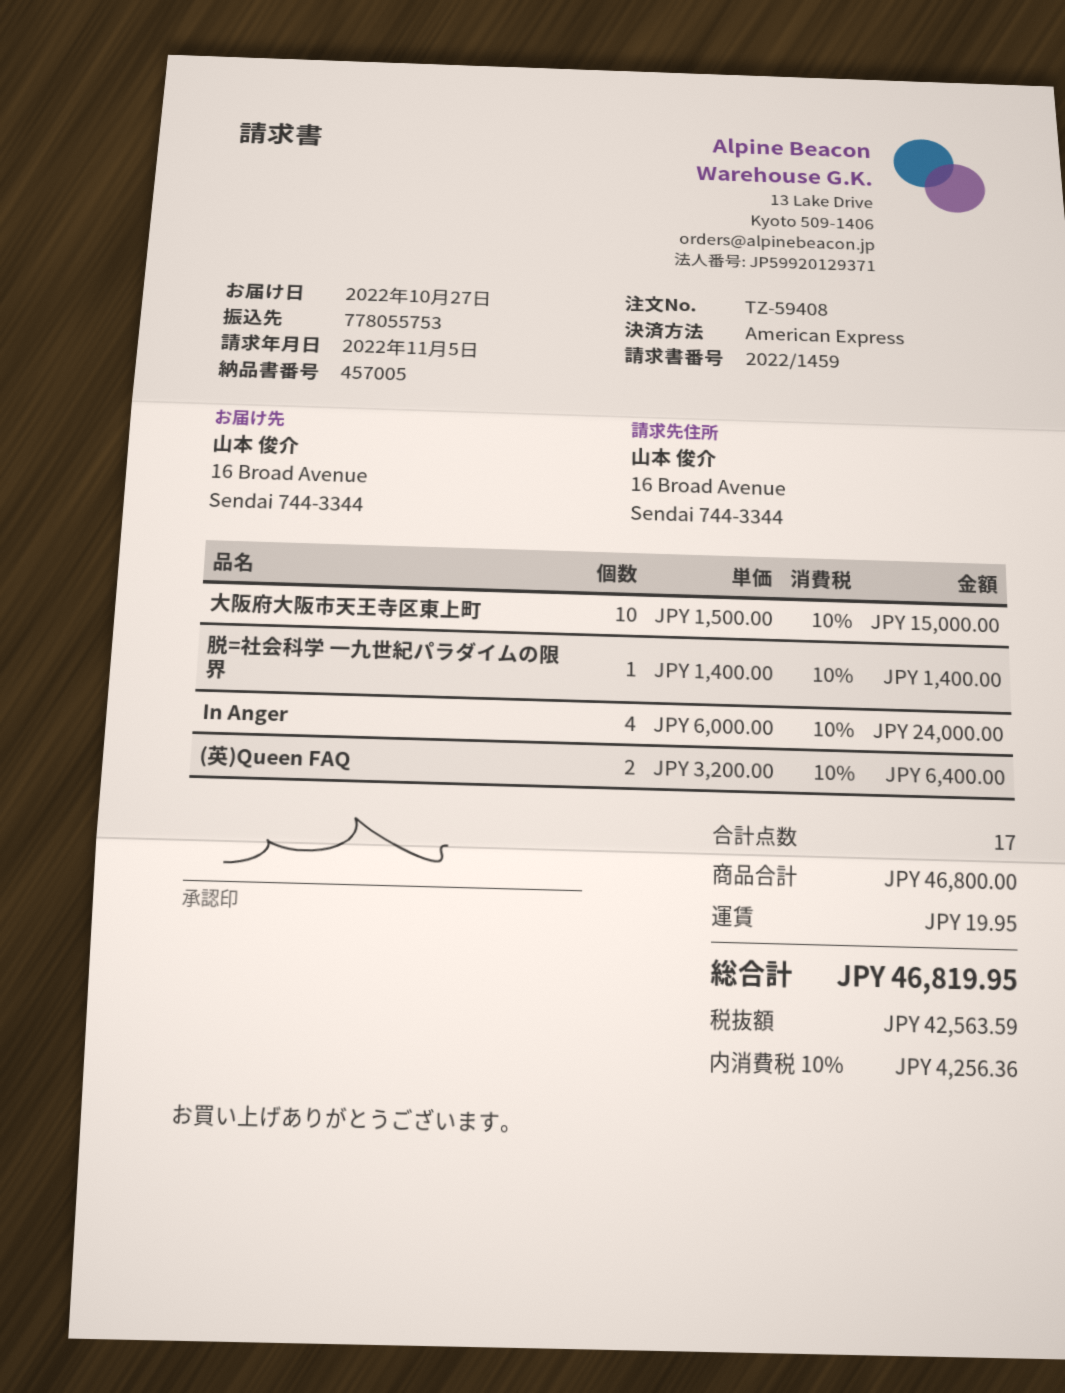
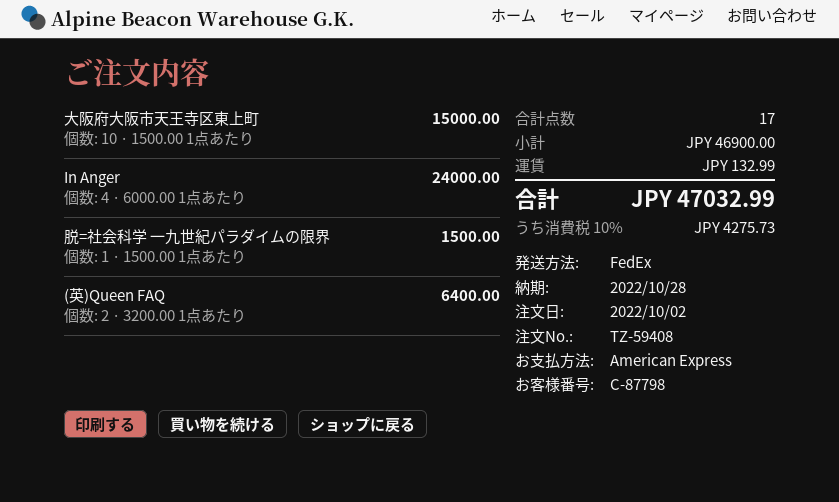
delivery date: 2022-10-27 -> 2022-10-28
脱=社会科学 一九世紀パラダイムの限界: 1 x 1400.00 = 1400.00 -> 1 x 1500.00 = 1500.00
subtotal: 46800.00 -> 46900.00
shipping: 19.95 -> 132.99
tax: 10% = 4256.36 -> 10% = 4275.73
total: 46819.95 -> 47032.99

